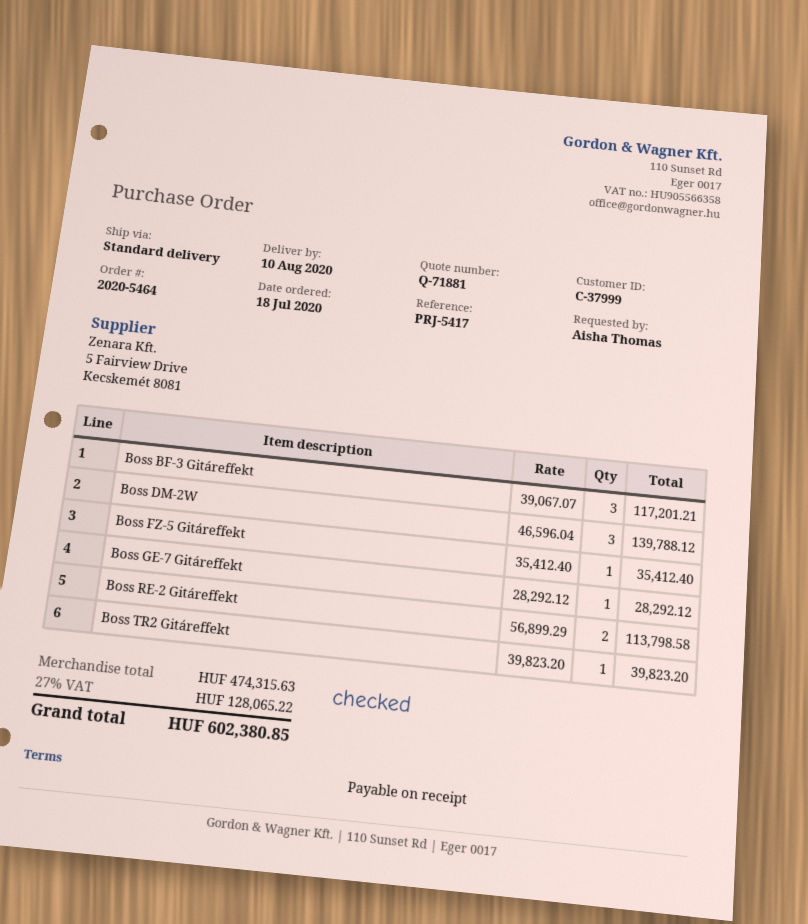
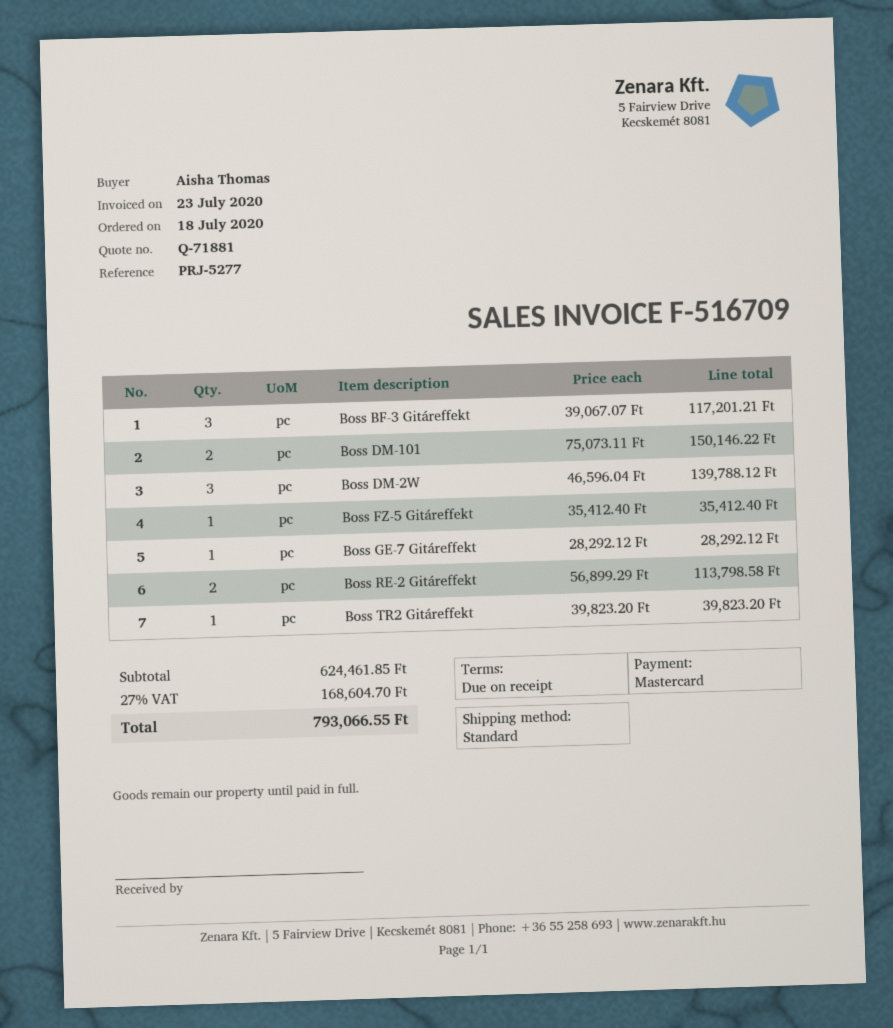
reference: PRJ-5417 -> PRJ-5277
Boss DM-101: none -> 2 x 75073.11 = 150146.22
subtotal: 474315.63 -> 624461.85
tax: 27% = 128065.22 -> 27% = 168604.70
total: 602380.85 -> 793066.55

